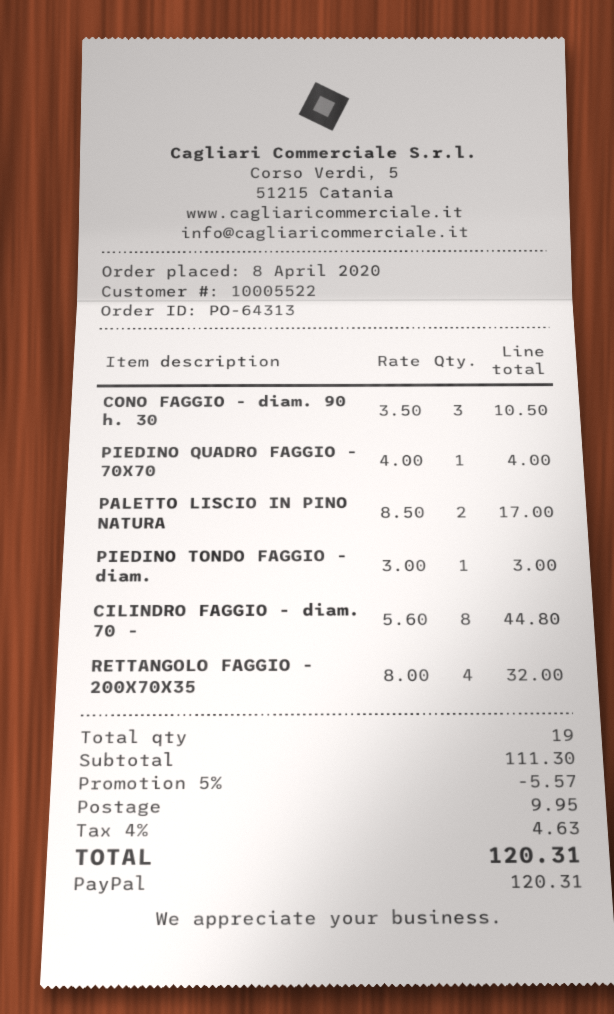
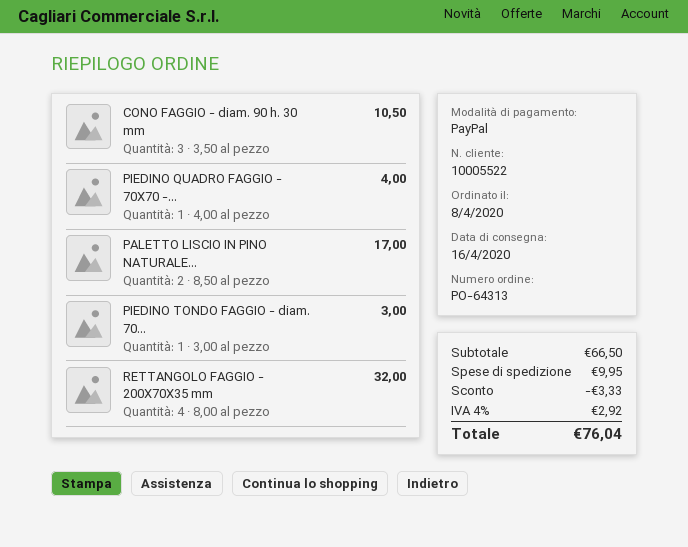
CILINDRO FAGGIO - diam. 70 -: 8 x 5.60 = 44.80 -> none
subtotal: 111.30 -> 66.50
discount: 5.57 -> 3.33
tax: 4% = 4.63 -> 4% = 2.92
total: 120.31 -> 76.04

